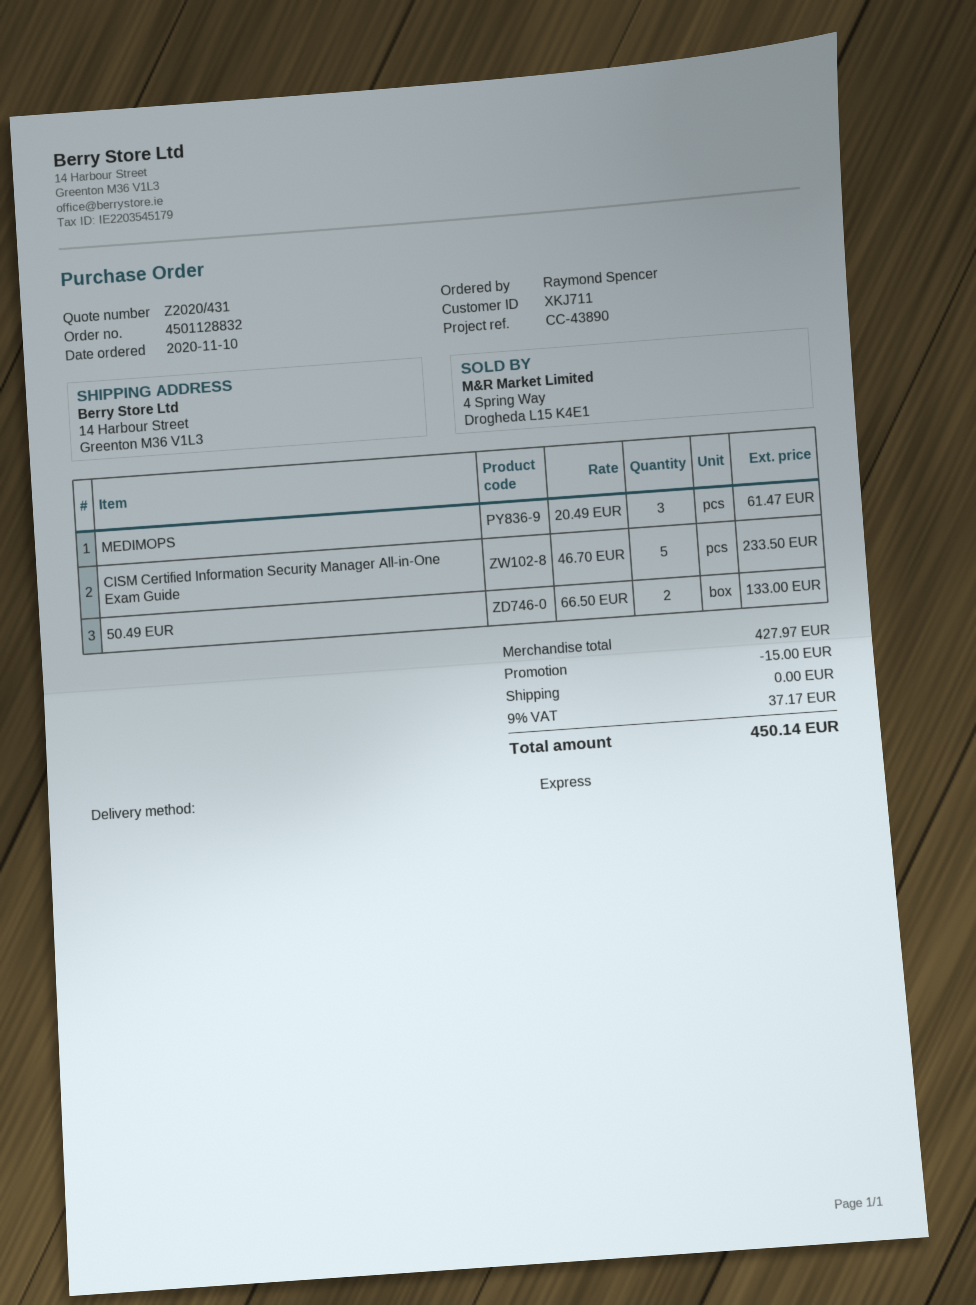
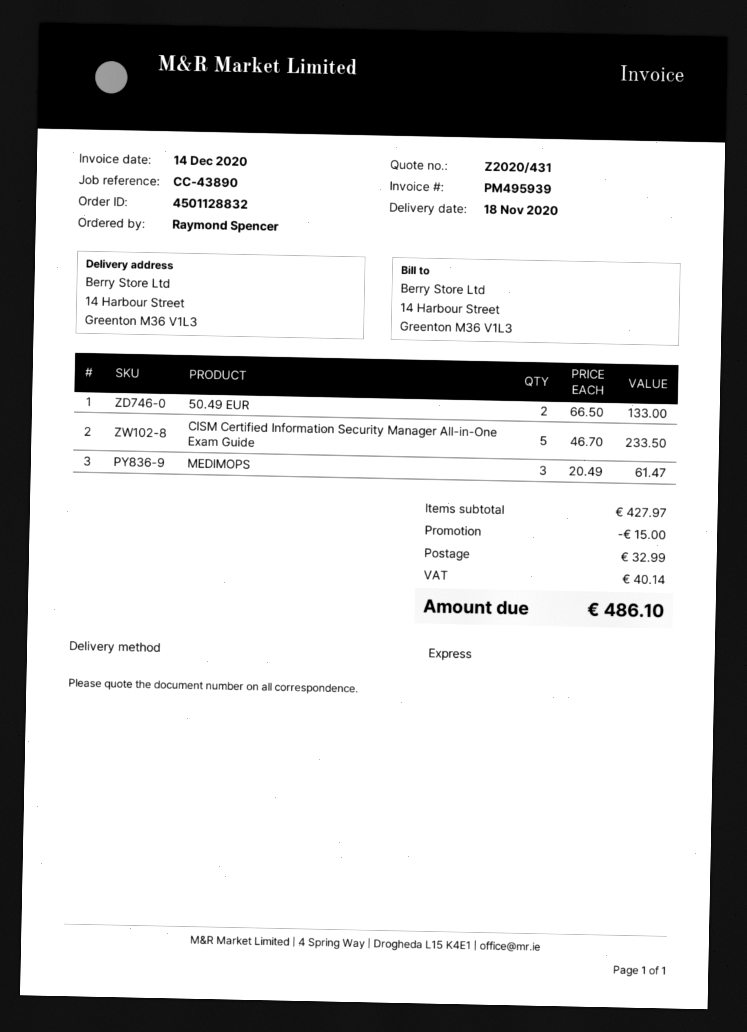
shipping: 0.00 -> 32.99
tax: 37.17 -> 40.14
total: 450.14 -> 486.10

